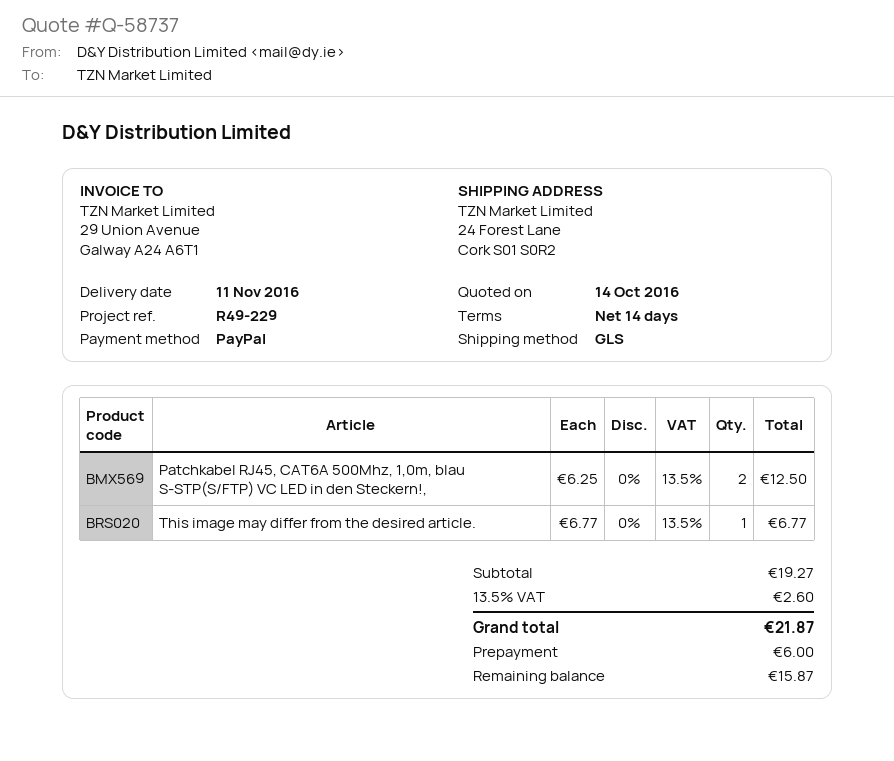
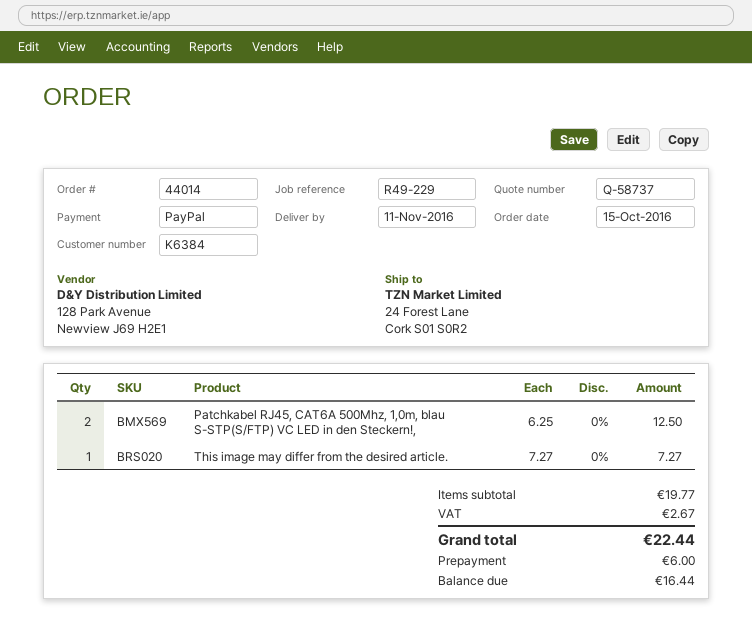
This image may differ from the desired article.: 1 x 6.77 = 6.77 -> 1 x 7.27 = 7.27
subtotal: 19.27 -> 19.77
tax: 2.60 -> 2.67
total: 21.87 -> 22.44
balance: 15.87 -> 16.44

